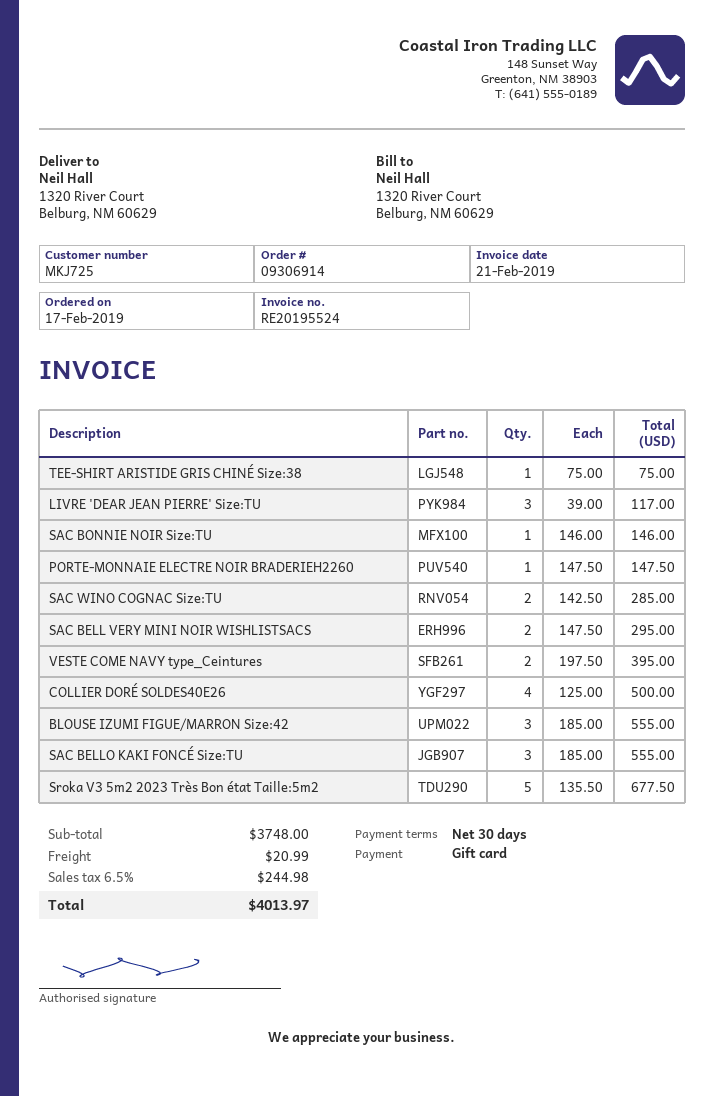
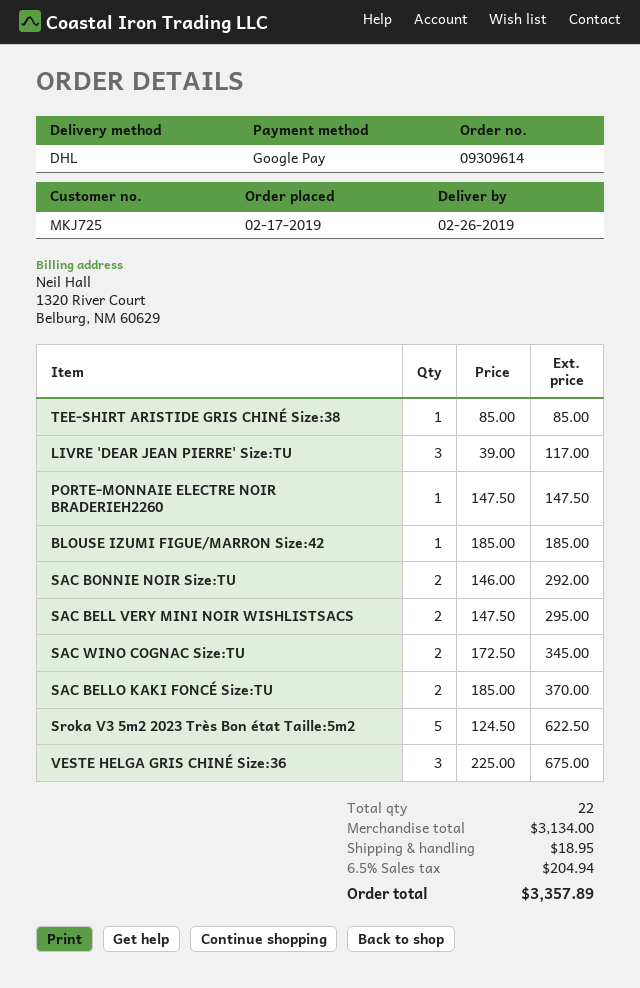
order number: 09306914 -> 09309614
payment method: gift card -> Google Pay
TEE-SHIRT ARISTIDE GRIS CHINÉ Size:38: 1 x 75.00 = 75.00 -> 1 x 85.00 = 85.00
SAC BONNIE NOIR Size:TU: 1 x 146.00 = 146.00 -> 2 x 146.00 = 292.00
SAC WINO COGNAC Size:TU: 2 x 142.50 = 285.00 -> 2 x 172.50 = 345.00
VESTE COME NAVY type_Ceintures: 2 x 197.50 = 395.00 -> none
COLLIER DORÉ SOLDES40E26: 4 x 125.00 = 500.00 -> none
BLOUSE IZUMI FIGUE/MARRON Size:42: 3 x 185.00 = 555.00 -> 1 x 185.00 = 185.00
SAC BELLO KAKI FONCÉ Size:TU: 3 x 185.00 = 555.00 -> 2 x 185.00 = 370.00
Sroka V3 5m2 2023 Très Bon état Taille:5m2: 5 x 135.50 = 677.50 -> 5 x 124.50 = 622.50
VESTE HELGA GRIS CHINÉ Size:36: none -> 3 x 225.00 = 675.00
subtotal: 3748.00 -> 3134.00
shipping: 20.99 -> 18.95
tax: 6.5% = 244.98 -> 6.5% = 204.94
total: 4013.97 -> 3357.89

